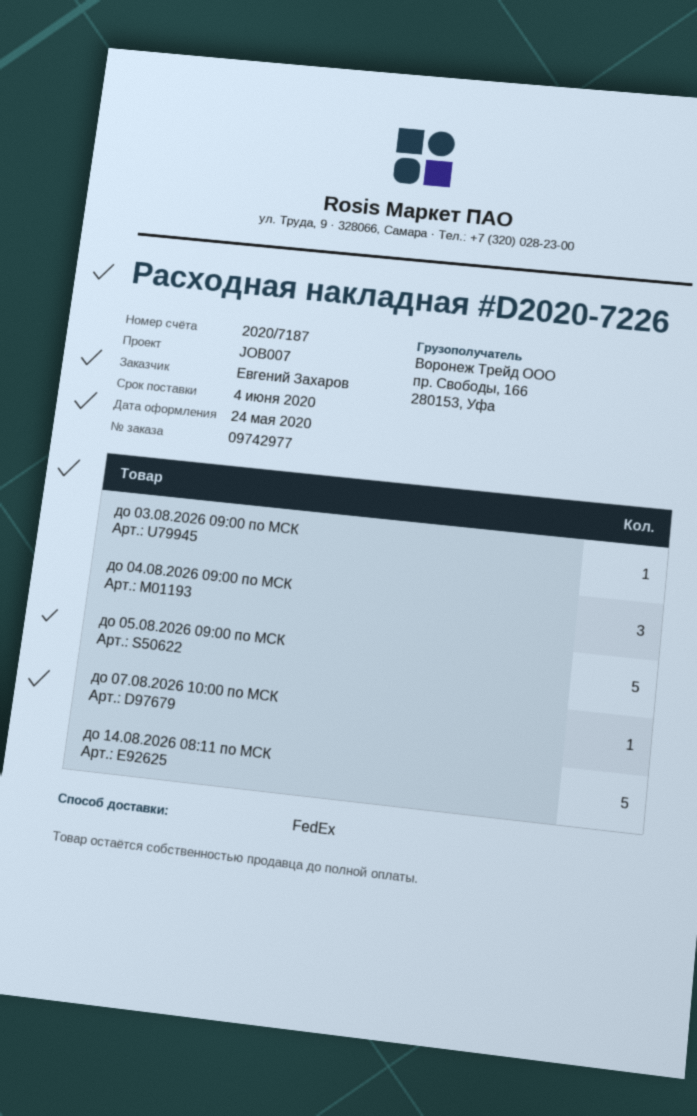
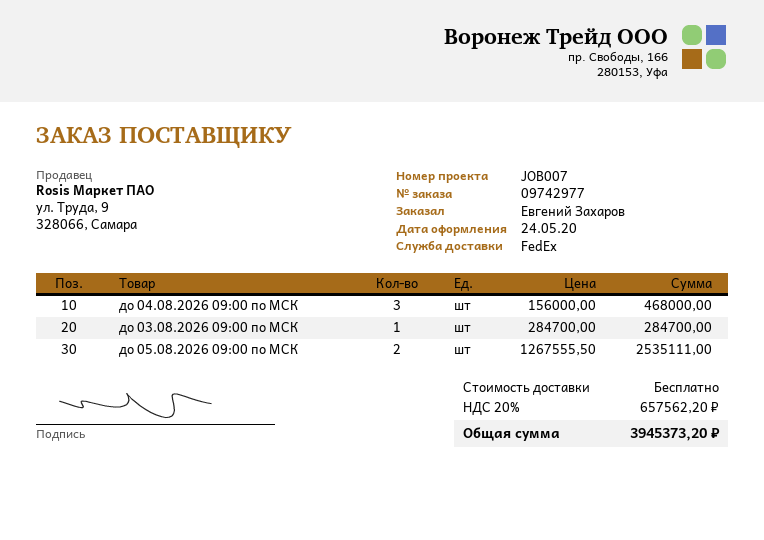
до 05.08.2026 09:00 по МСК: 5 -> 2
до 07.08.2026 10:00 по МСК: 1 -> none
до 14.08.2026 08:11 по МСК: 5 -> none

